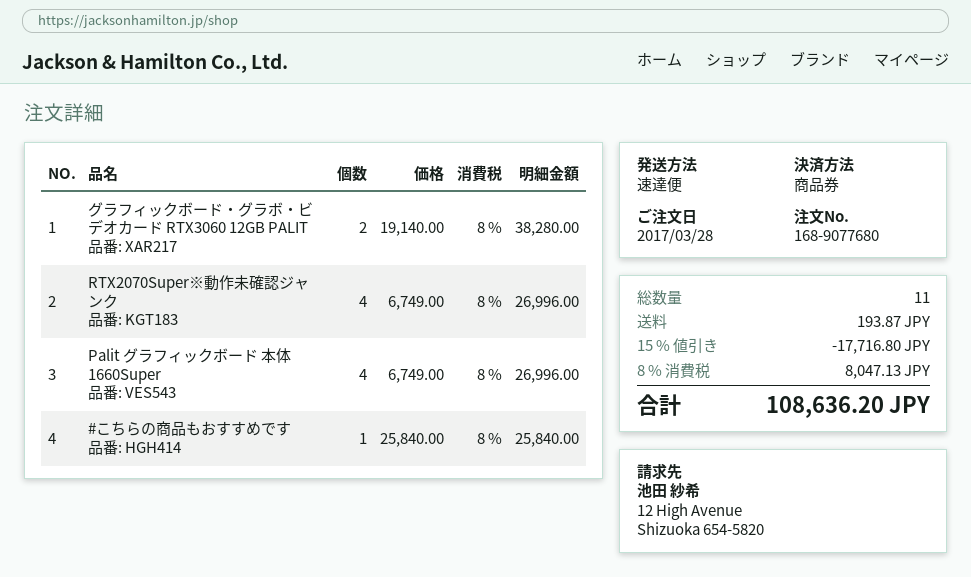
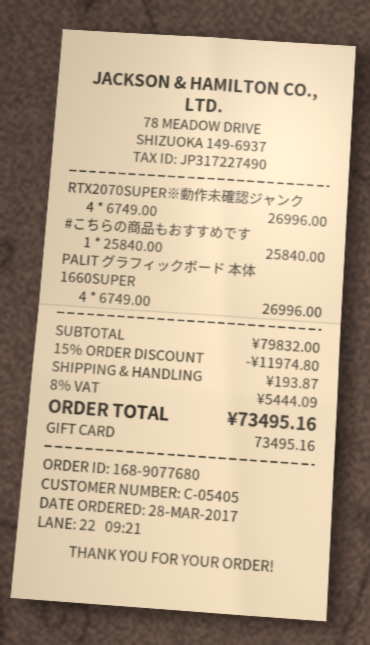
グラフィックボード・グラボ・ビデオカード RTX3060 12GB PALIT: 2 x 19140.00 = 38280.00 -> none
discount: 15% = 17716.80 -> 15% = 11974.80
tax: 8% = 8047.13 -> 8% = 5444.09
total: 108636.20 -> 73495.16

